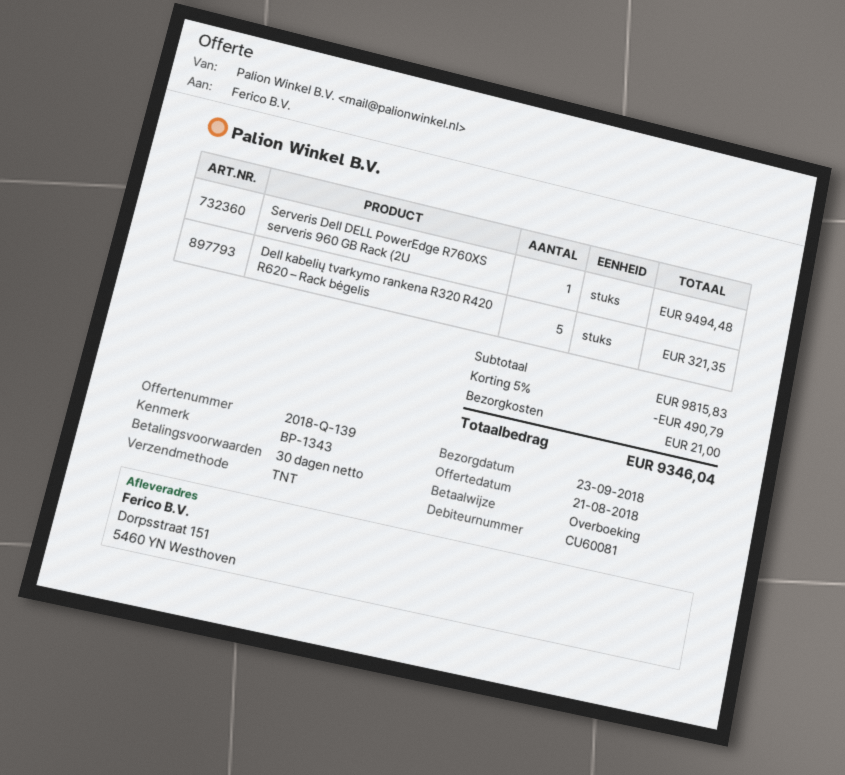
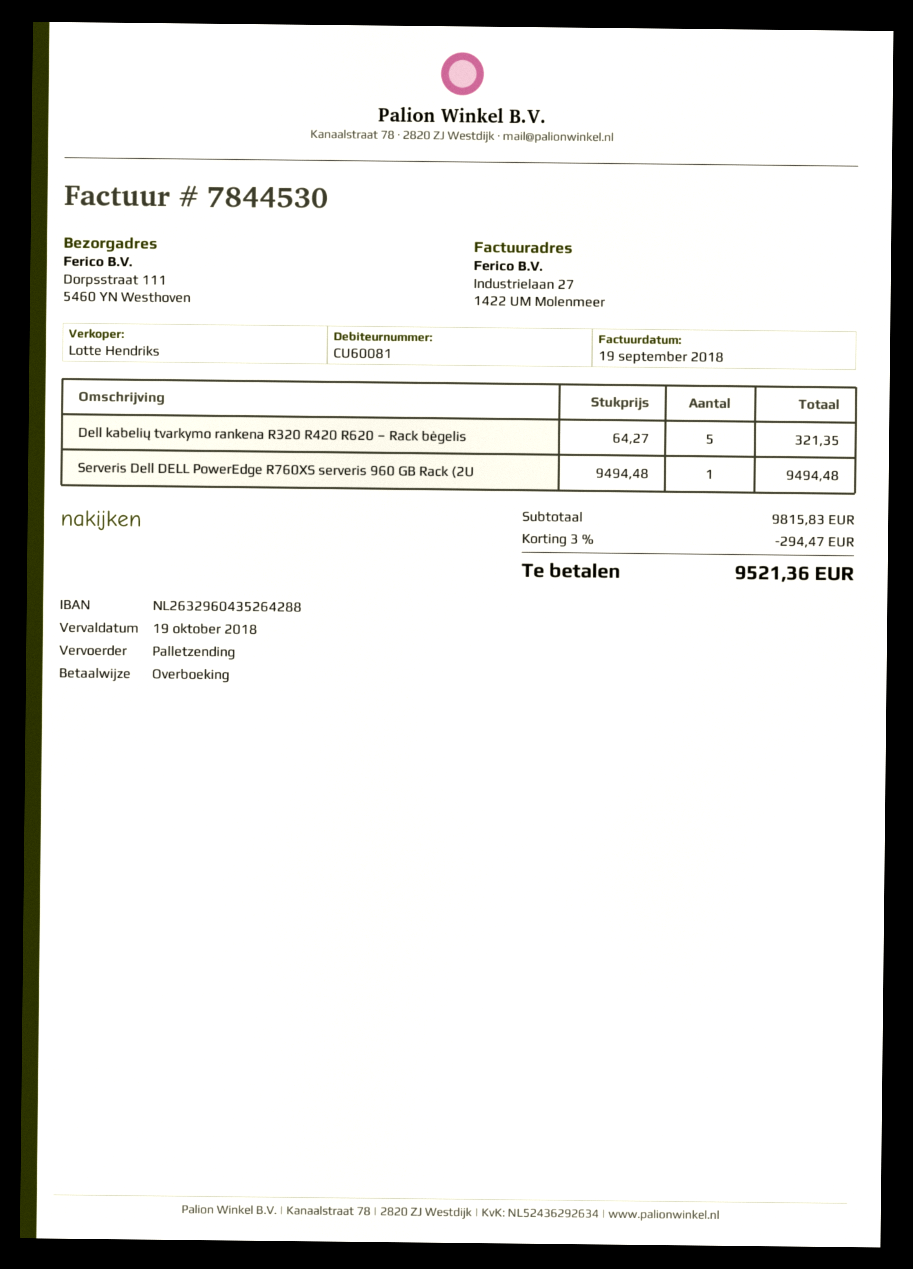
shipping method: TNT -> pallet freight
ship to: Dorpsstraat 151, 5460 YN Westhoven -> Dorpsstraat 111, 5460 YN Westhoven
discount: 5% = 490.79 -> 3% = 294.47
shipping: 21.00 -> none
total: 9346.04 -> 9521.36

